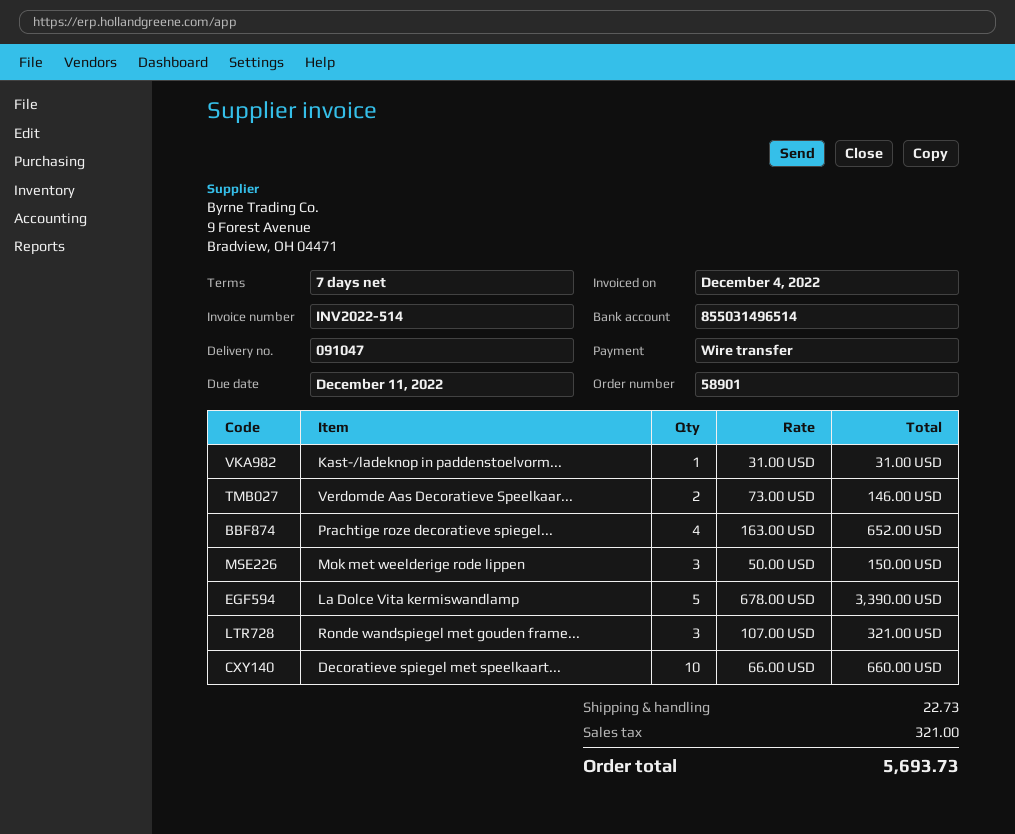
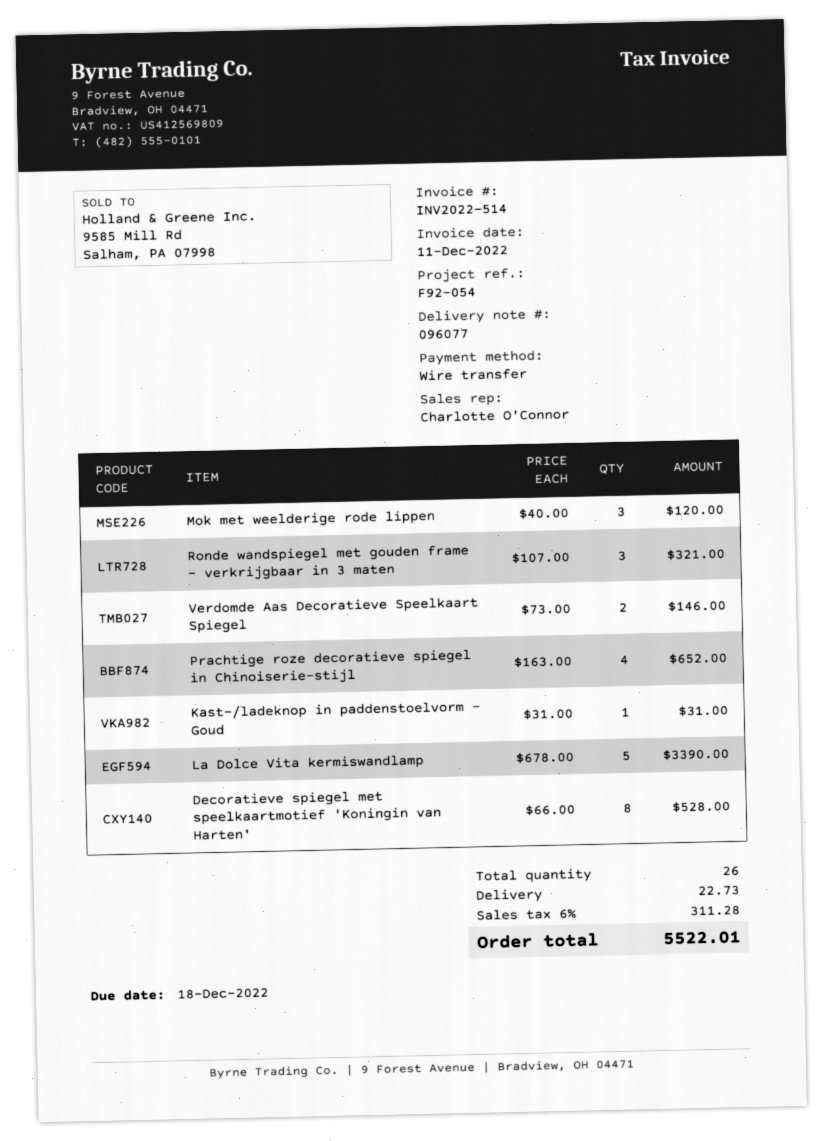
delivery note number: 091047 -> 096077
invoice date: 2022-12-04 -> 2022-12-11
due date: 2022-12-11 -> 2022-12-18
Mok met weelderige rode lippen: 3 x 50.00 = 150.00 -> 3 x 40.00 = 120.00
Decoratieve spiegel met speelkaart...: 10 x 66.00 = 660.00 -> 8 x 66.00 = 528.00
tax: 321.00 -> 311.28
total: 5693.73 -> 5522.01

